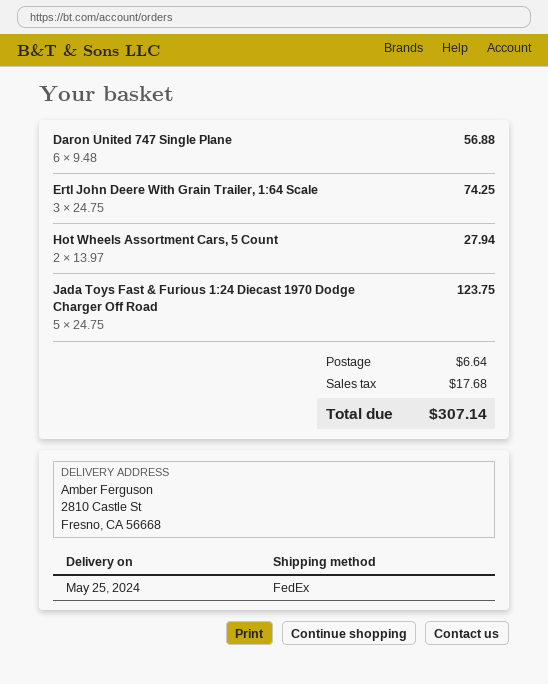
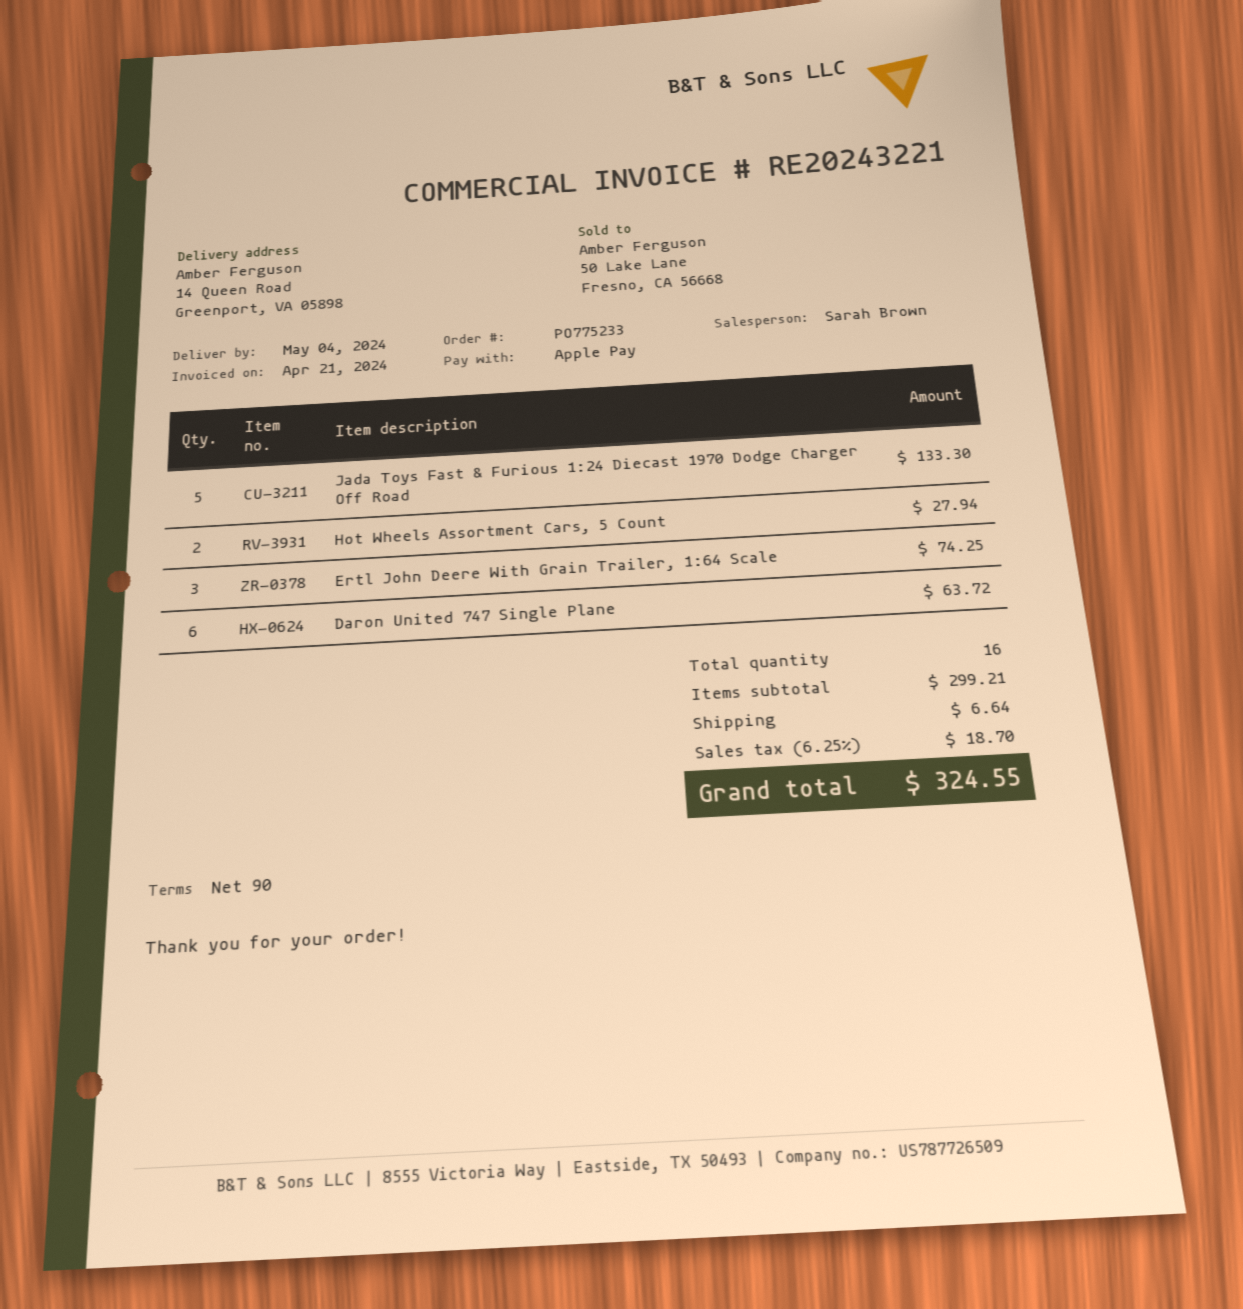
delivery date: 2024-05-25 -> 2024-05-04
ship to: 2810 Castle St, Fresno, CA 56668 -> 14 Queen Road, Greenport, VA 05898
Daron United 747 Single Plane: 6 for 56.88 -> 6 for 63.72
Jada Toys Fast & Furious 1:24 Diecast 1970 Dodge Charger Off Road: 5 for 123.75 -> 5 for 133.30
tax: 17.68 -> 18.70
total: 307.14 -> 324.55

